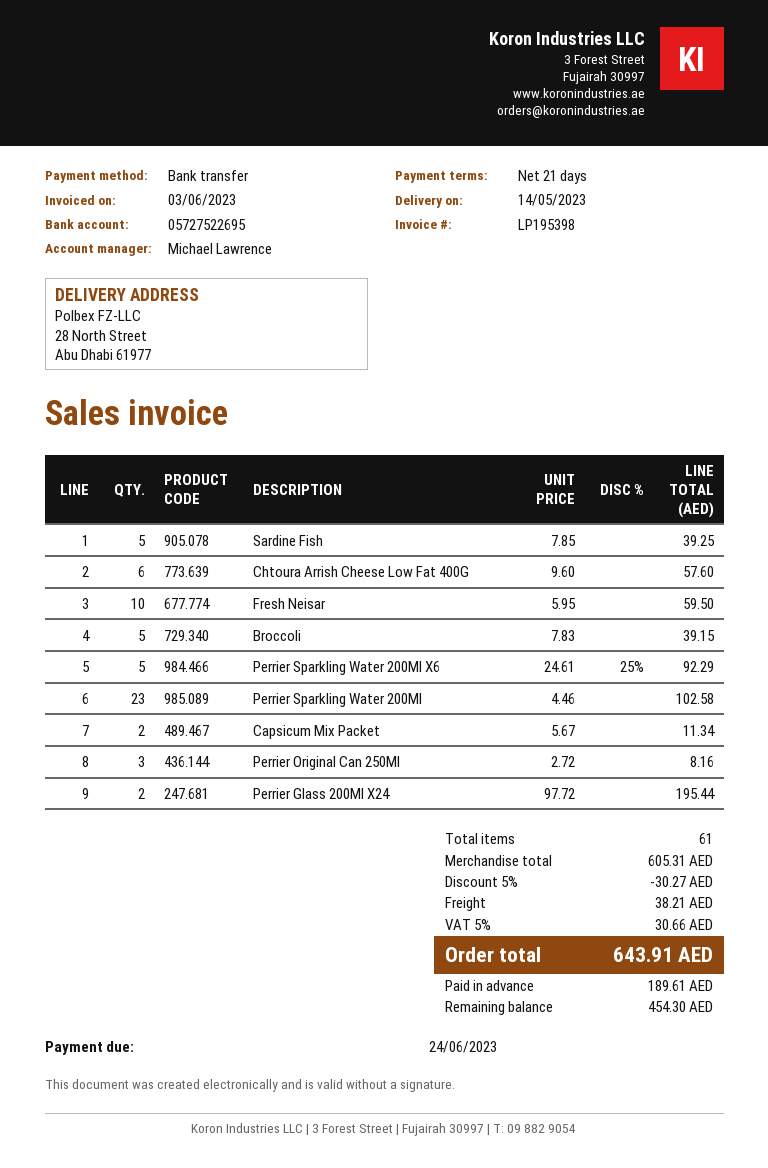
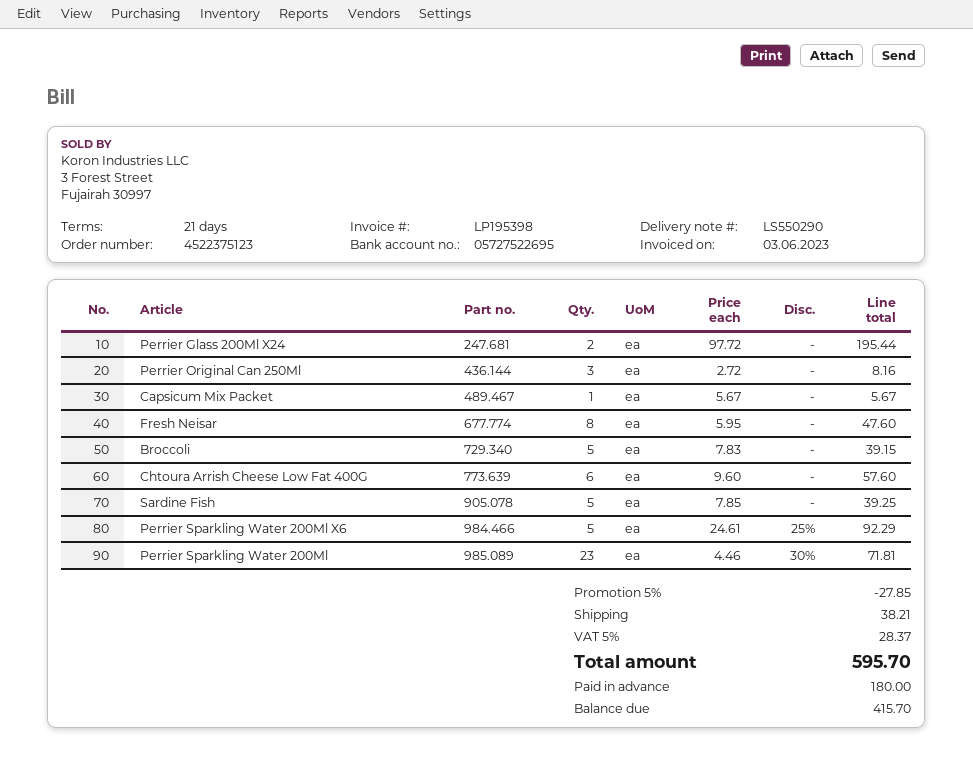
Fresh Neisar: 10 x 5.95 = 59.50 -> 8 x 5.95 = 47.60
Perrier Sparkling Water 200Ml: 23 x 4.46 = 102.58 -> 23 x 4.46 - 30% = 71.81
Capsicum Mix Packet: 2 x 5.67 = 11.34 -> 1 x 5.67 = 5.67
discount: 5% = 30.27 -> 5% = 27.85
tax: 5% = 30.66 -> 5% = 28.37
total: 643.91 -> 595.70
deposit: 189.61 -> 180.00
balance: 454.30 -> 415.70

